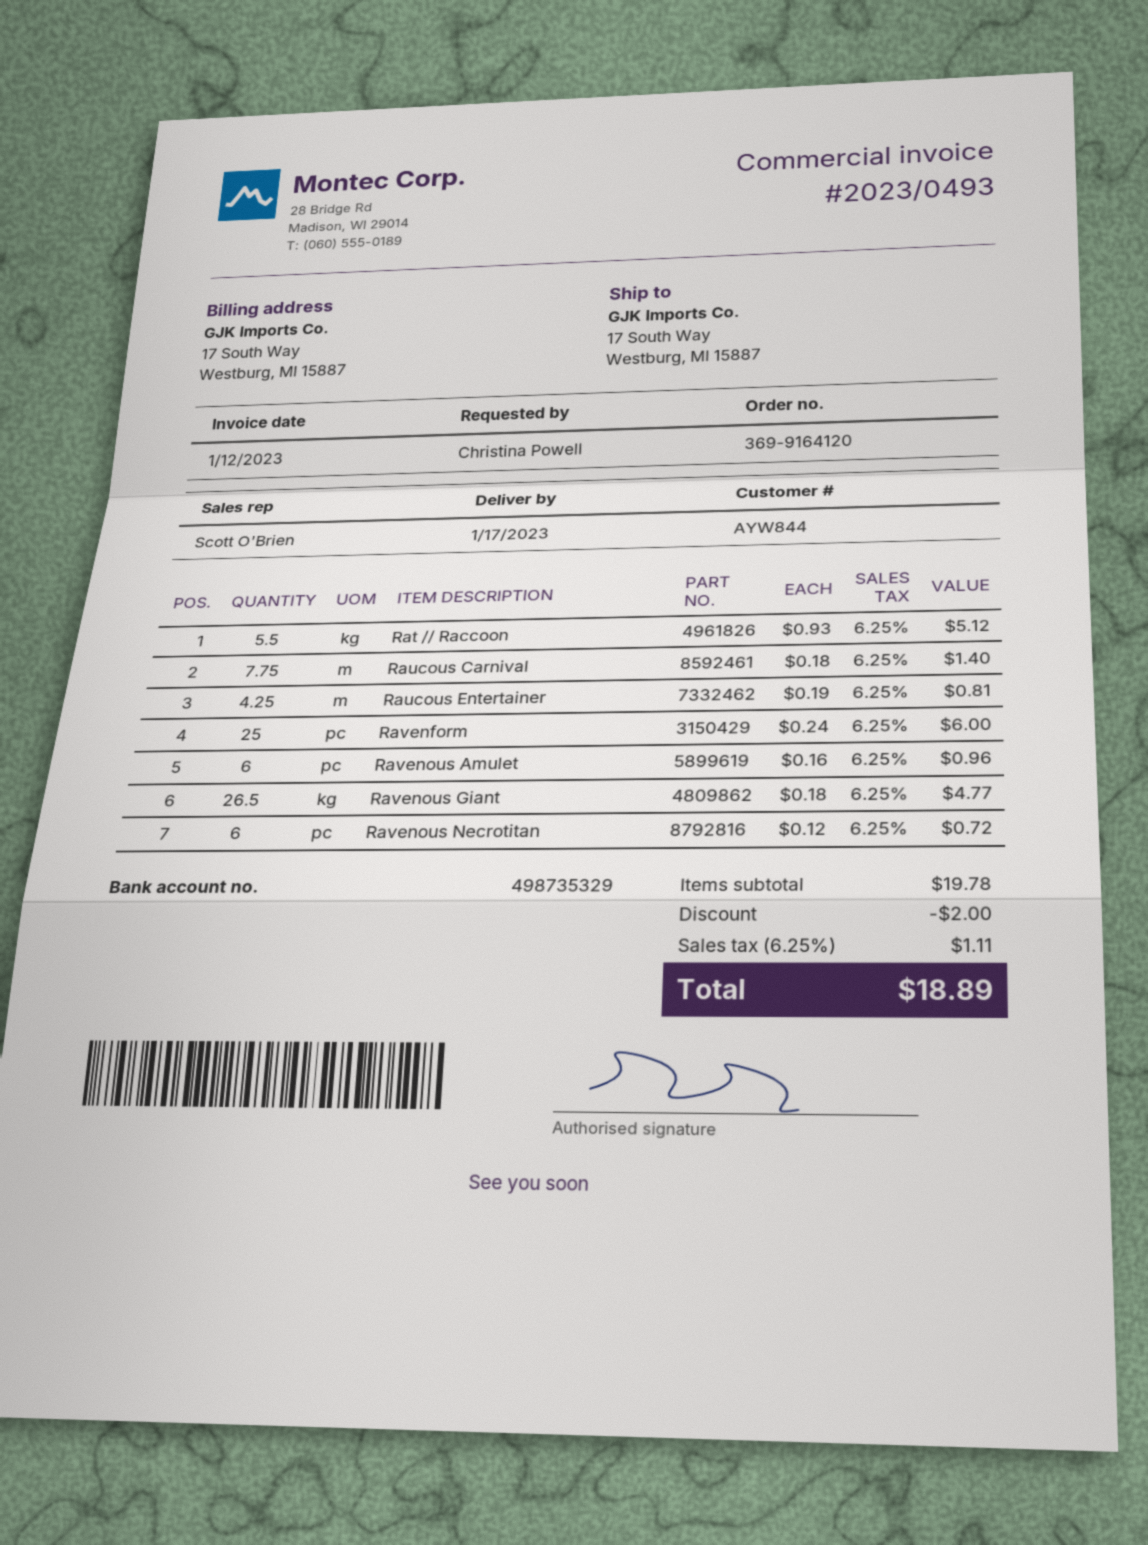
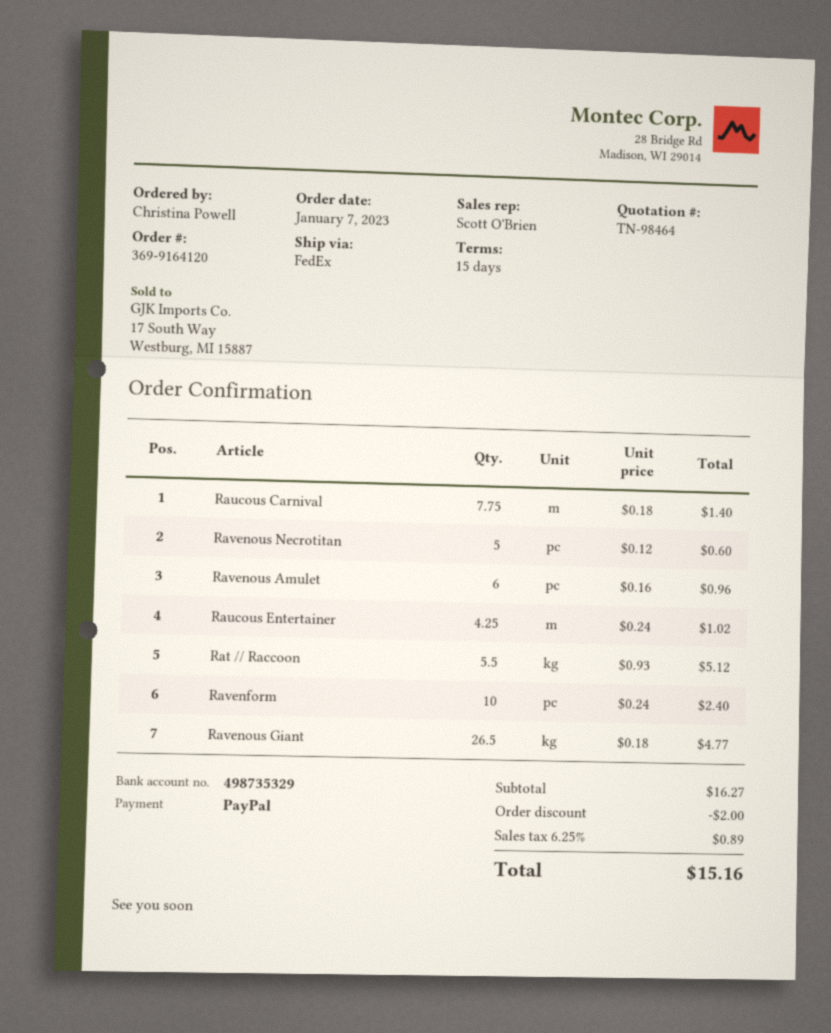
Raucous Entertainer: 4.25 x 0.19 = 0.81 -> 4.25 x 0.24 = 1.02
Ravenform: 25 x 0.24 = 6.00 -> 10 x 0.24 = 2.40
Ravenous Necrotitan: 6 x 0.12 = 0.72 -> 5 x 0.12 = 0.60
subtotal: 19.78 -> 16.27
tax: 6.25% = 1.11 -> 6.25% = 0.89
total: 18.89 -> 15.16

